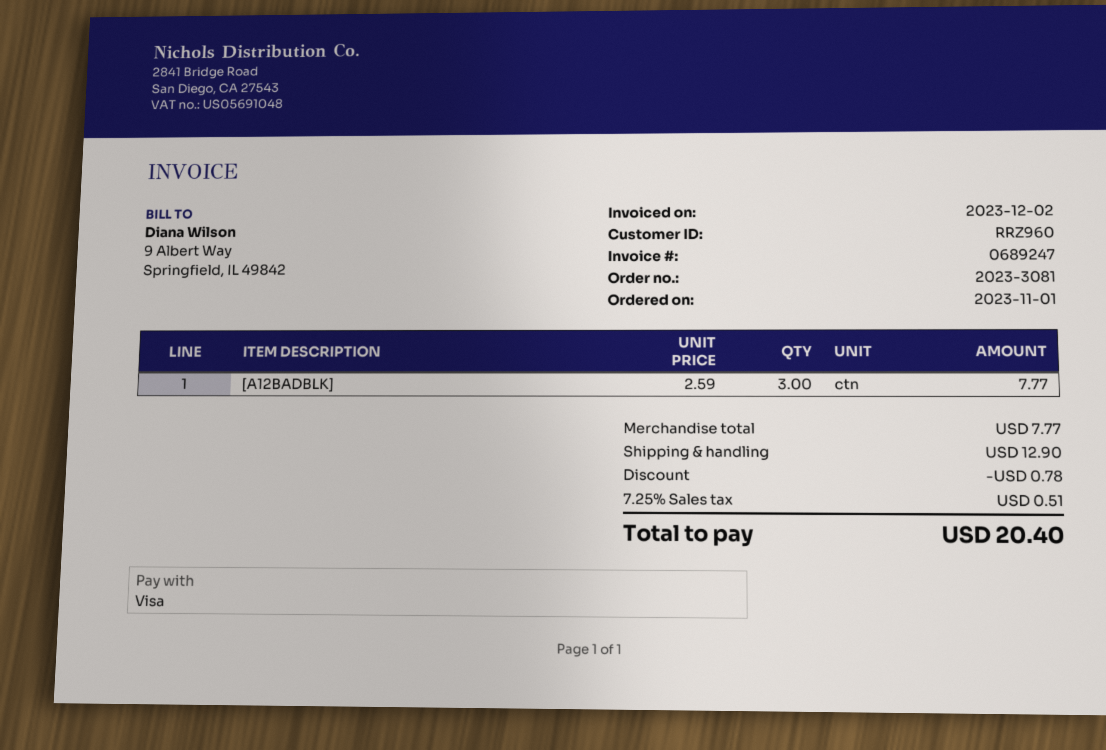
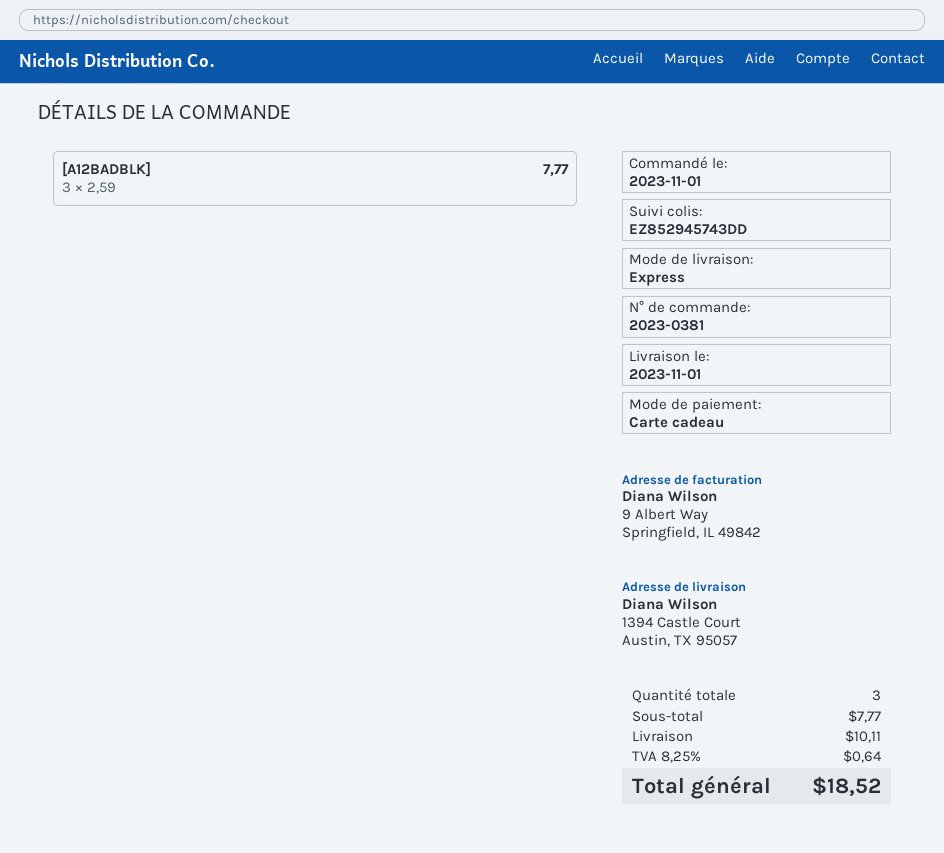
order number: 2023-3081 -> 2023-0381
payment method: Visa -> gift card
discount: 0.78 -> none
shipping: 12.90 -> 10.11
tax: 7.25% = 0.51 -> 8.25% = 0.64
total: 20.40 -> 18.52

